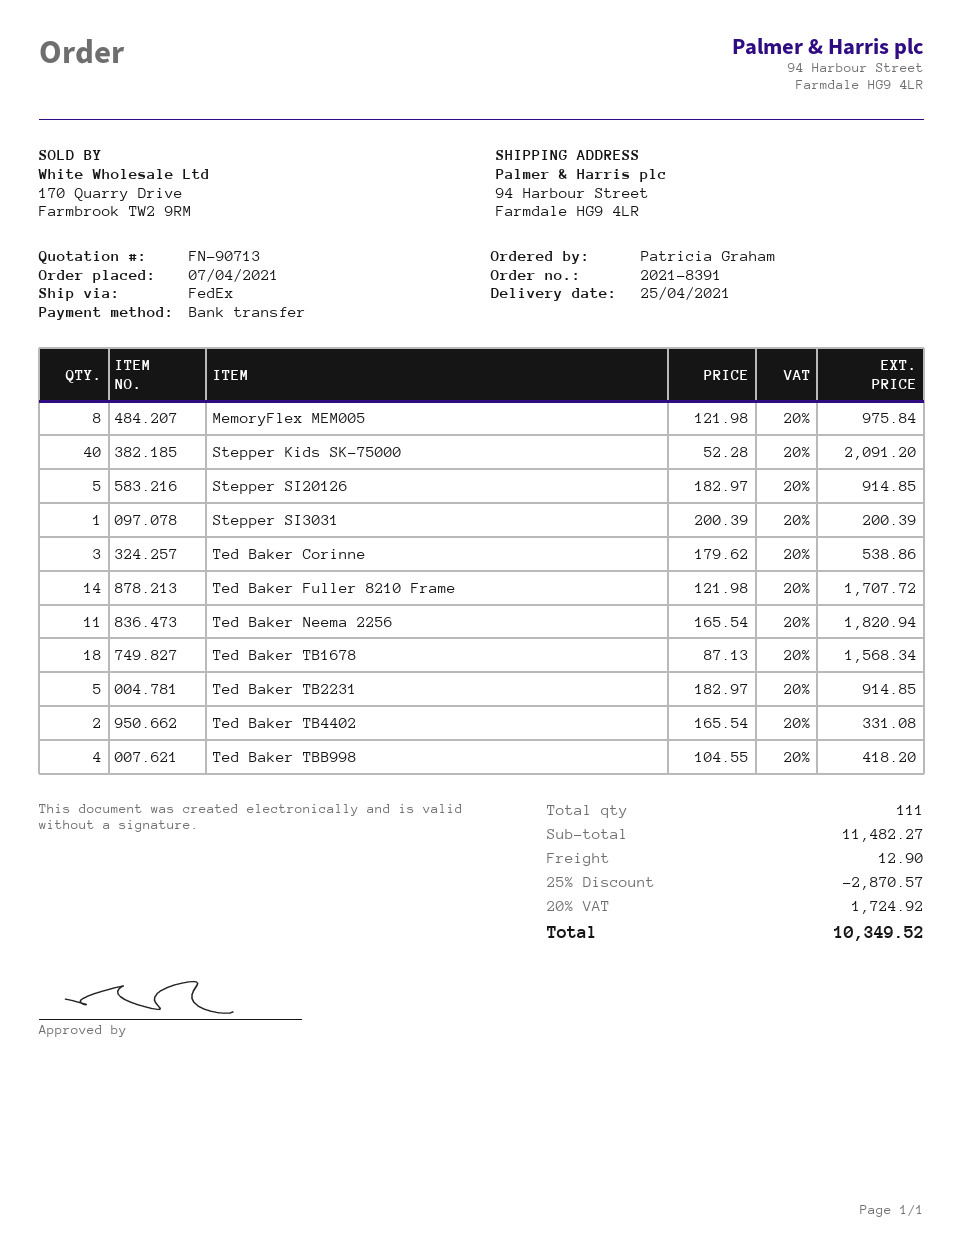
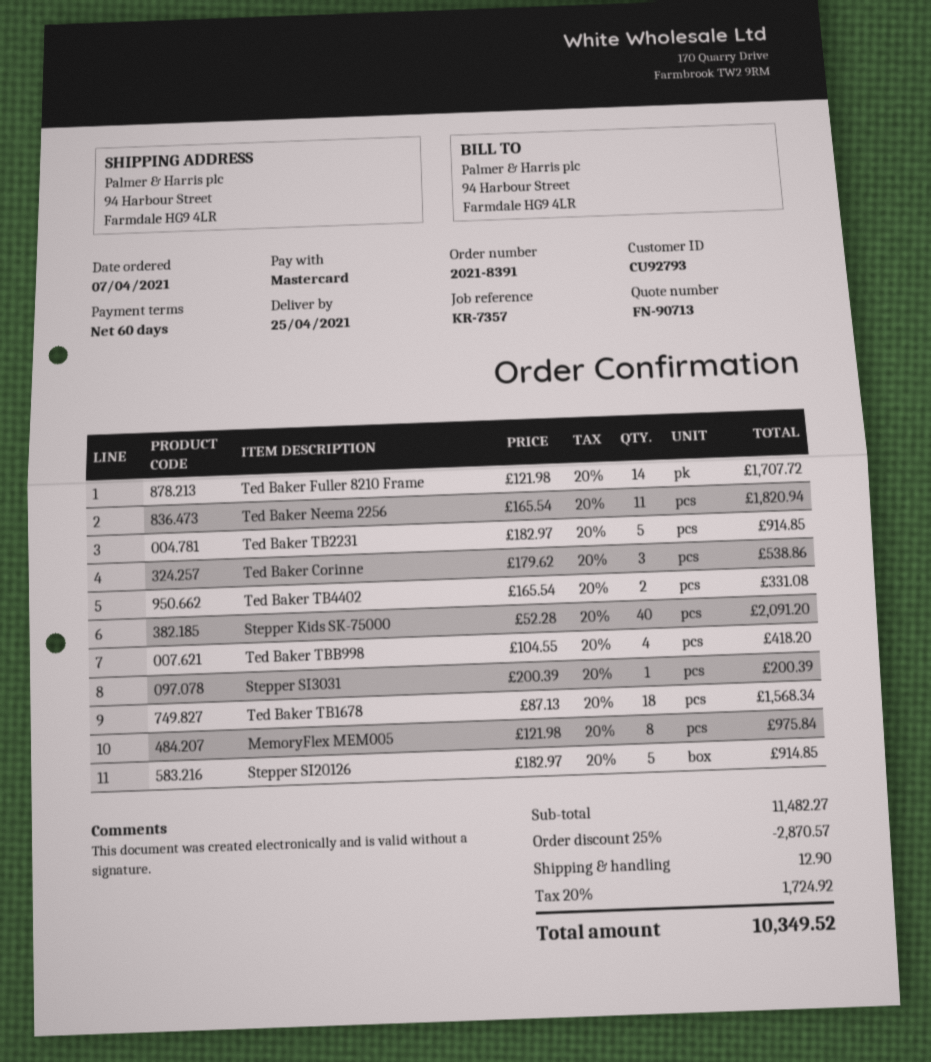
payment method: bank transfer -> Mastercard

